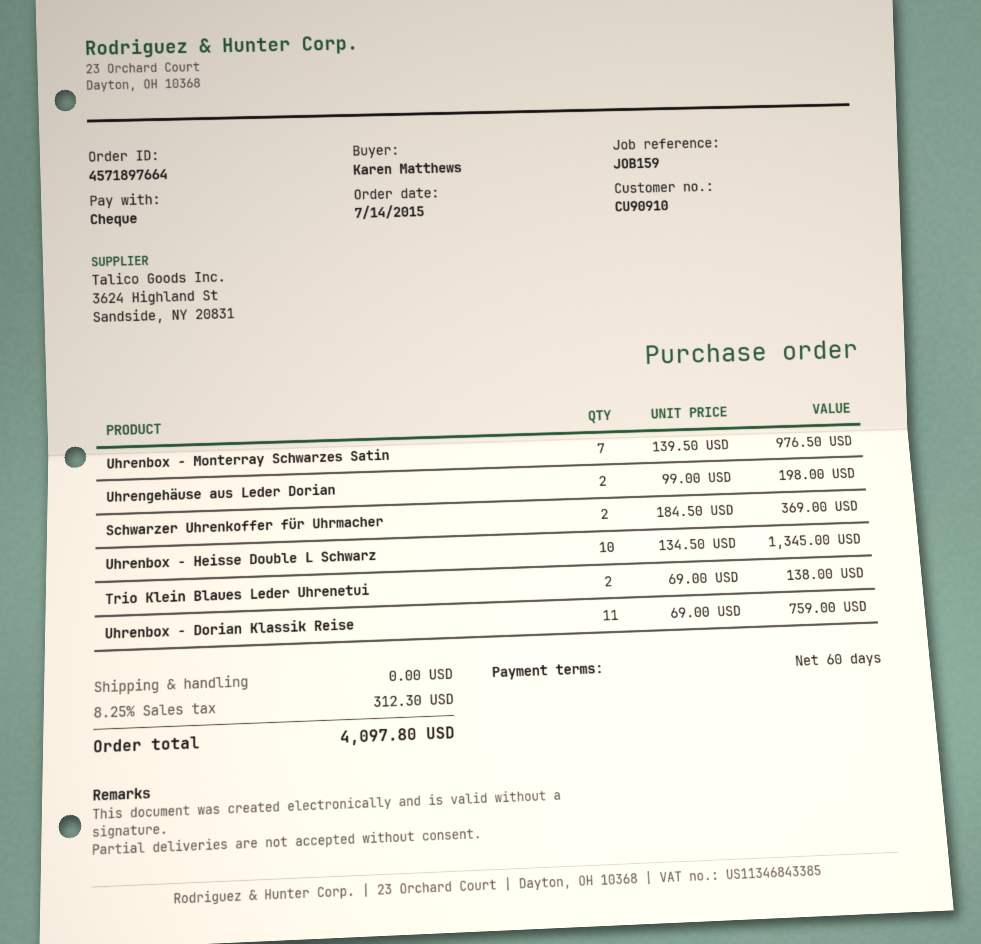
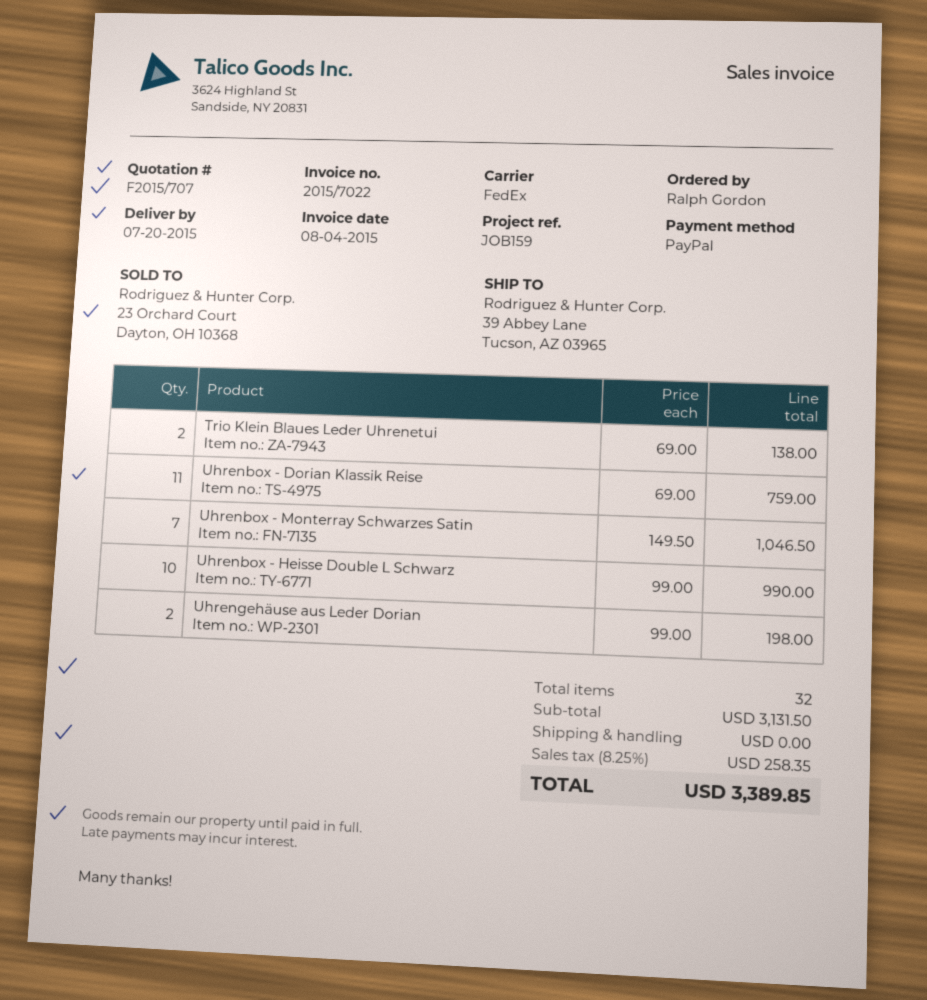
ordered by: Karen Matthews -> Ralph Gordon
payment method: cheque -> PayPal
Uhrenbox - Monterray Schwarzes Satin: 7 x 139.50 = 976.50 -> 7 x 149.50 = 1046.50
Schwarzer Uhrenkoffer für Uhrmacher: 2 x 184.50 = 369.00 -> none
Uhrenbox - Heisse Double L Schwarz: 10 x 134.50 = 1345.00 -> 10 x 99.00 = 990.00
tax: 8.25% = 312.30 -> 8.25% = 258.35
total: 4097.80 -> 3389.85

